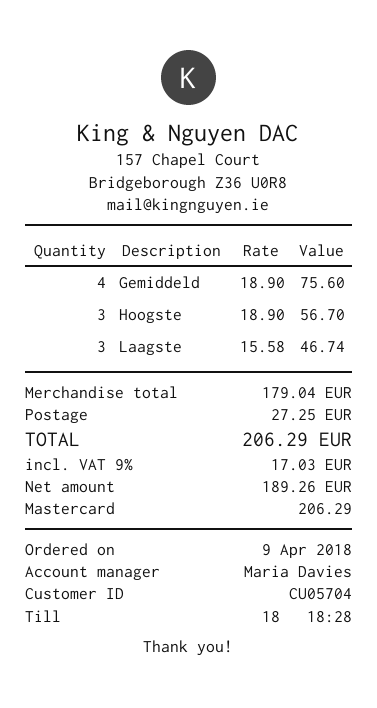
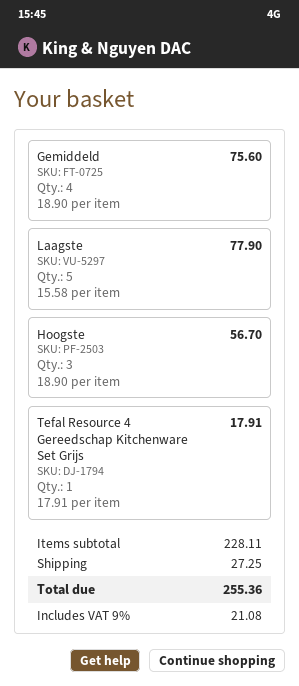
Laagste: 3 x 15.58 = 46.74 -> 5 x 15.58 = 77.90
Tefal Resource 4 Gereedschap Kitchenware Set Grijs: none -> 1 x 17.91 = 17.91
subtotal: 179.04 -> 228.11
tax: 9% = 17.03 -> 9% = 21.08
total: 206.29 -> 255.36

